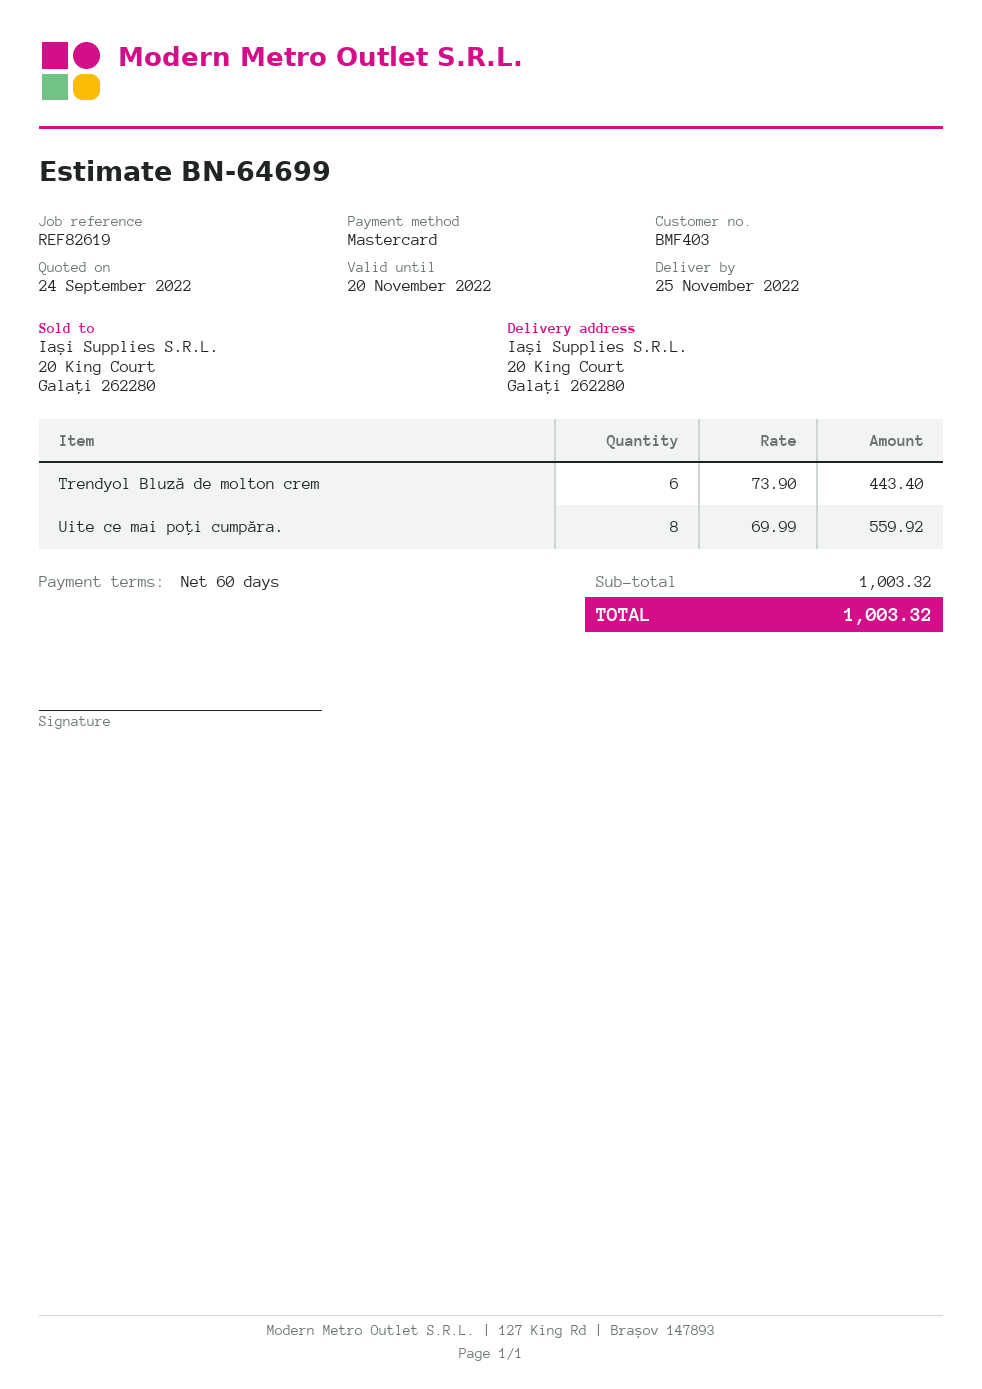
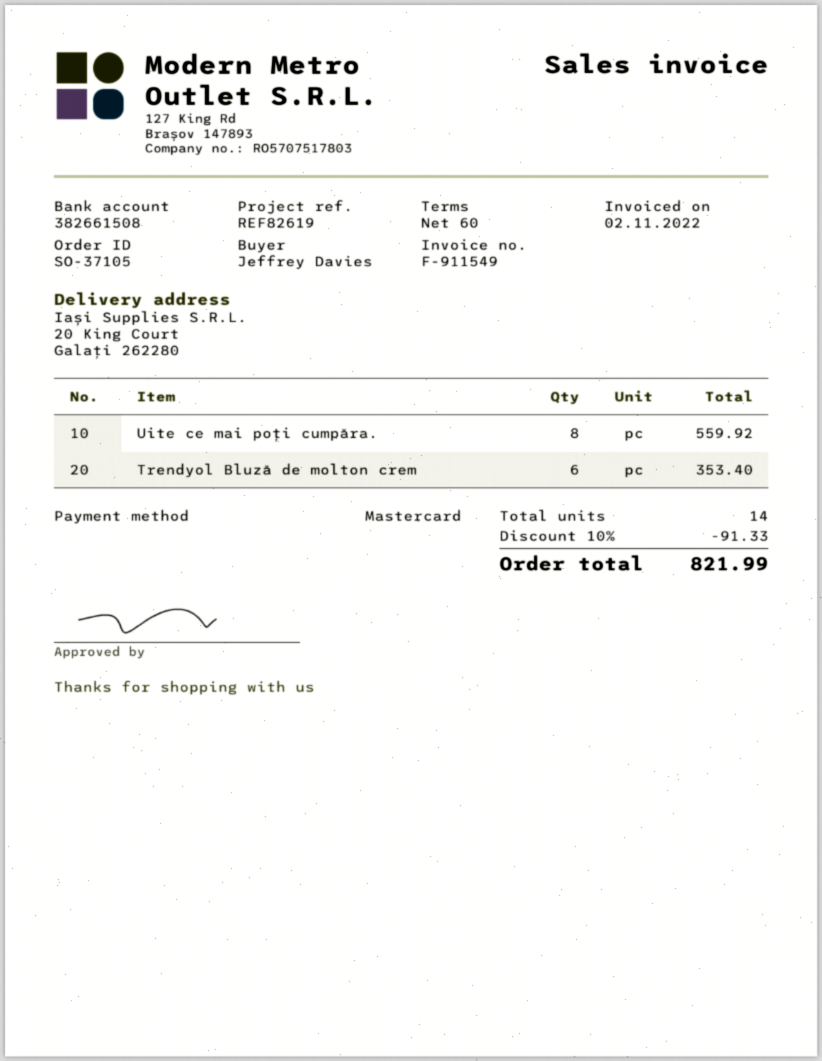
Trendyol Bluză de molton crem: 6 for 443.40 -> 6 for 353.40
discount: none -> 10% = 91.33
total: 1003.32 -> 821.99

